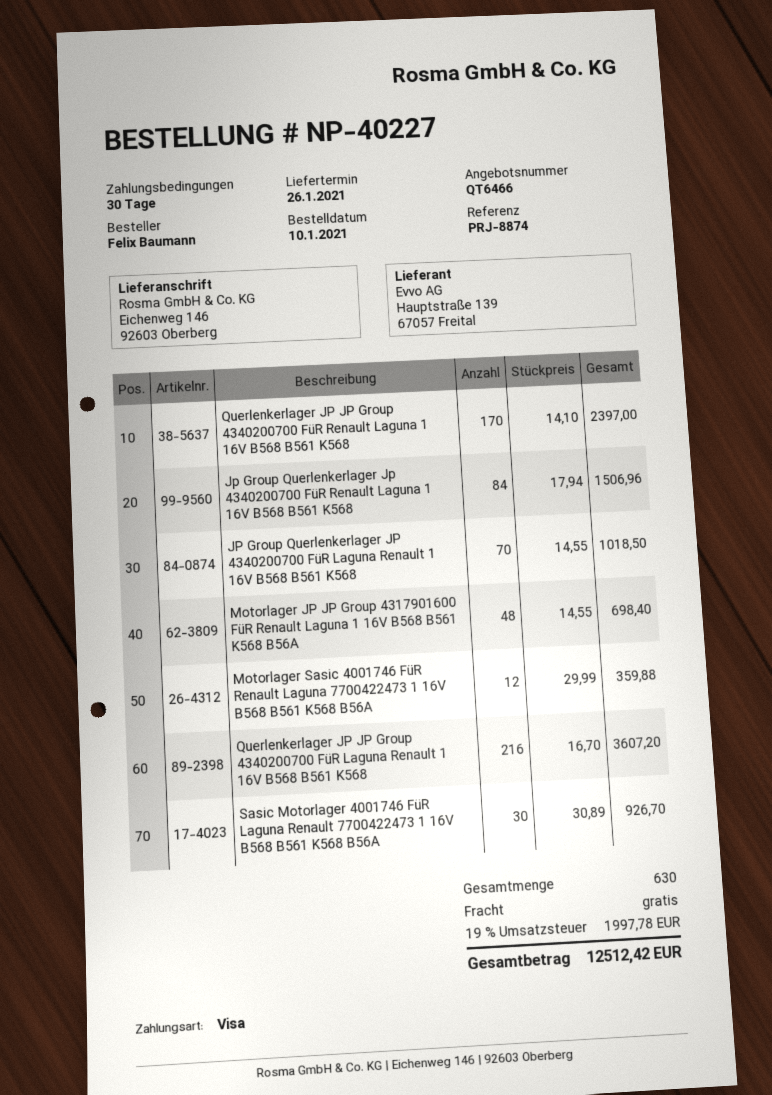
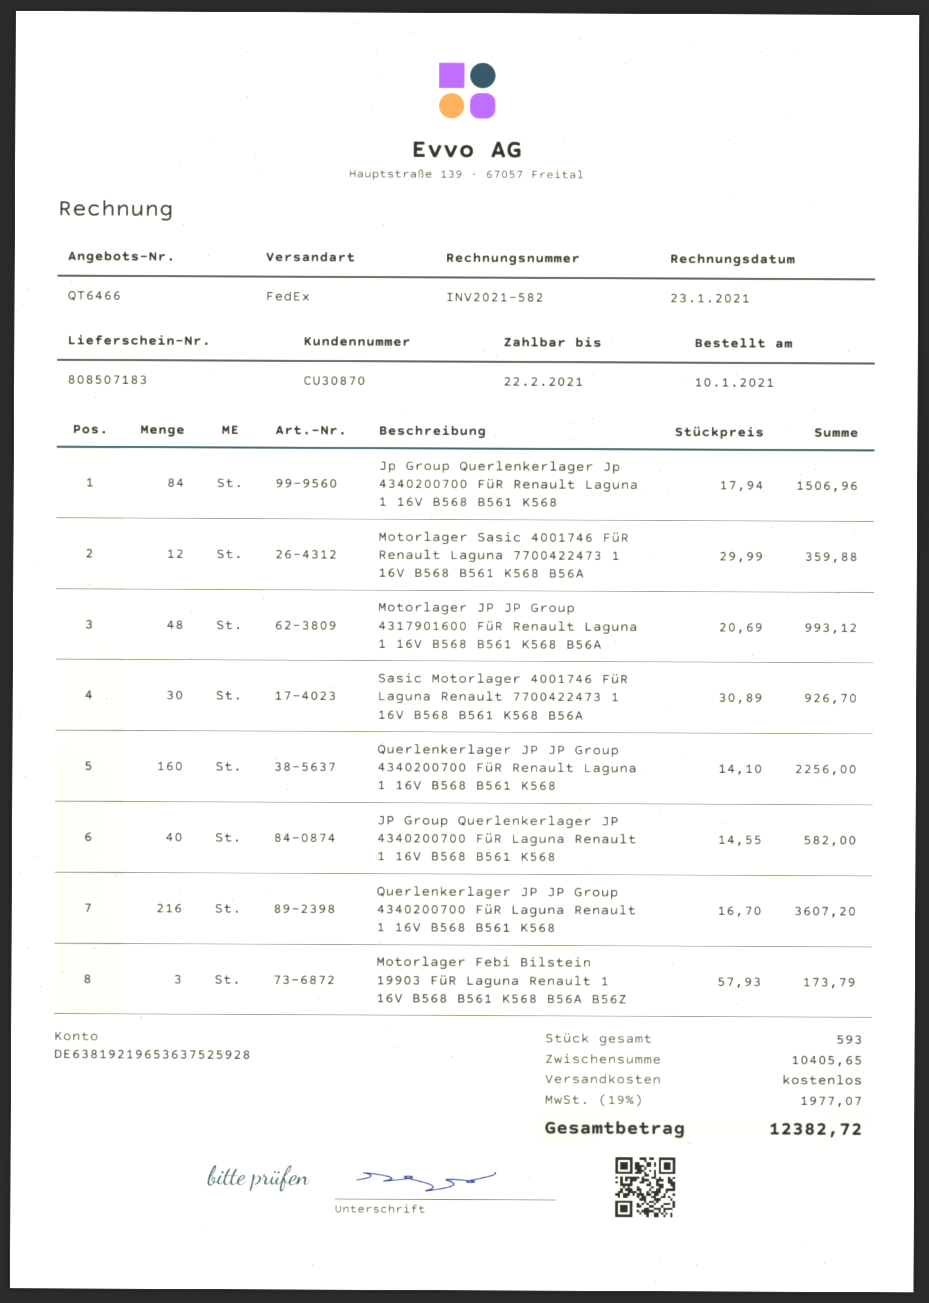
Querlenkerlager JP JP Group 4340200700 FüR Renault Laguna 1 16V B568 B561 K568: 170 x 14.10 = 2397.00 -> 160 x 14.10 = 2256.00
JP Group Querlenkerlager JP 4340200700 FüR Laguna Renault 1 16V B568 B561 K568: 70 x 14.55 = 1018.50 -> 40 x 14.55 = 582.00
Motorlager JP JP Group 4317901600 FüR Renault Laguna 1 16V B568 B561 K568 B56A: 48 x 14.55 = 698.40 -> 48 x 20.69 = 993.12
Motorlager Febi Bilstein 19903 FüR Laguna Renault 1 16V B568 B561 K568 B56A B56Z: none -> 3 x 57.93 = 173.79
total quantity: 630 -> 593
tax: 19% = 1997.78 -> 19% = 1977.07
total: 12512.42 -> 12382.72

